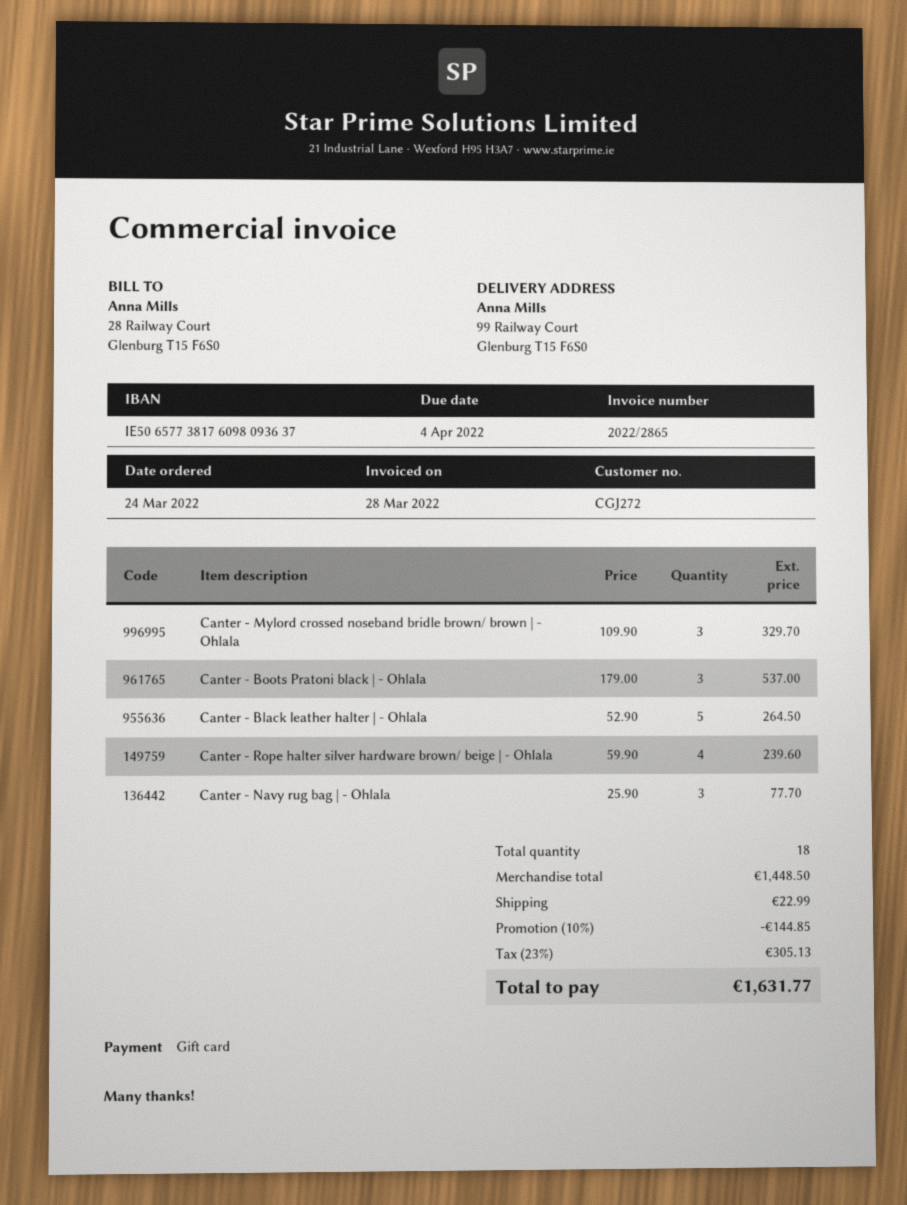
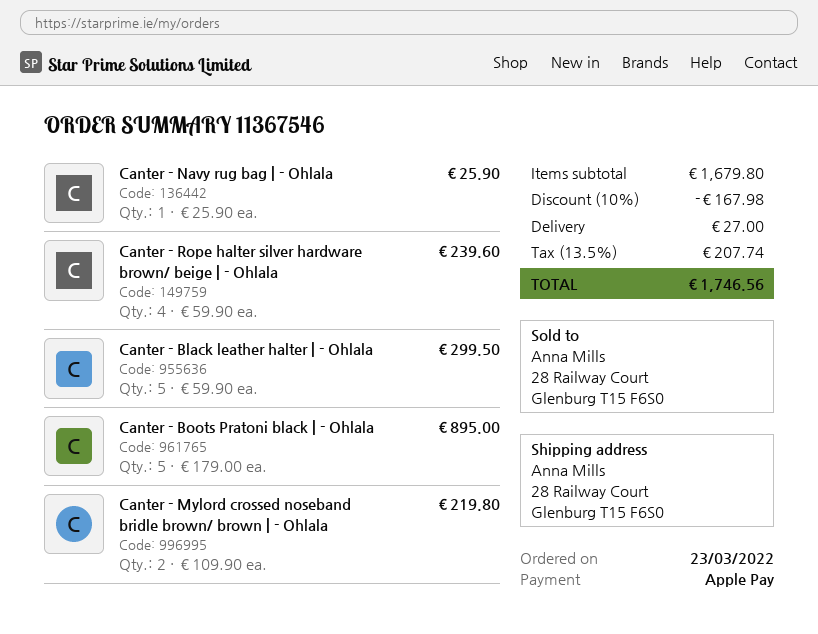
order date: 2022-03-24 -> 2022-03-23
payment method: gift card -> Apple Pay
ship to: 99 Railway Court, Glenburg T15 F6S0 -> 28 Railway Court, Glenburg T15 F6S0
Canter - Mylord crossed noseband bridle brown/ brown | - Ohlala: 3 x 109.90 = 329.70 -> 2 x 109.90 = 219.80
Canter - Boots Pratoni black | - Ohlala: 3 x 179.00 = 537.00 -> 5 x 179.00 = 895.00
Canter - Black leather halter | - Ohlala: 5 x 52.90 = 264.50 -> 5 x 59.90 = 299.50
Canter - Navy rug bag | - Ohlala: 3 x 25.90 = 77.70 -> 1 x 25.90 = 25.90
subtotal: 1448.50 -> 1679.80
discount: 10% = 144.85 -> 10% = 167.98
shipping: 22.99 -> 27.00
tax: 23% = 305.13 -> 13.5% = 207.74
total: 1631.77 -> 1746.56

